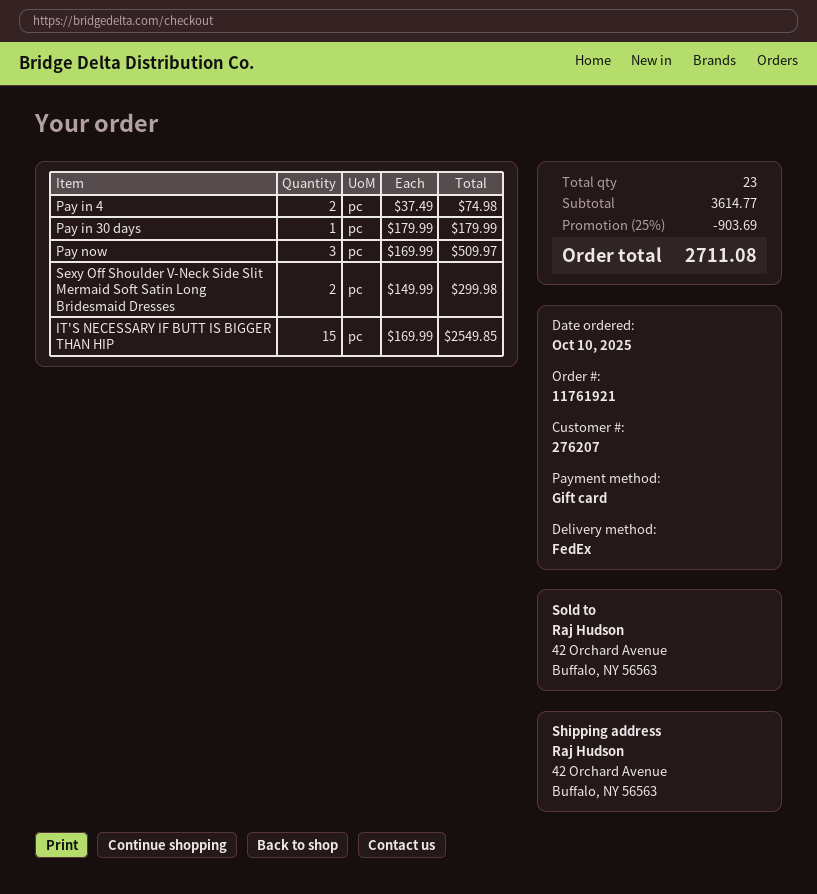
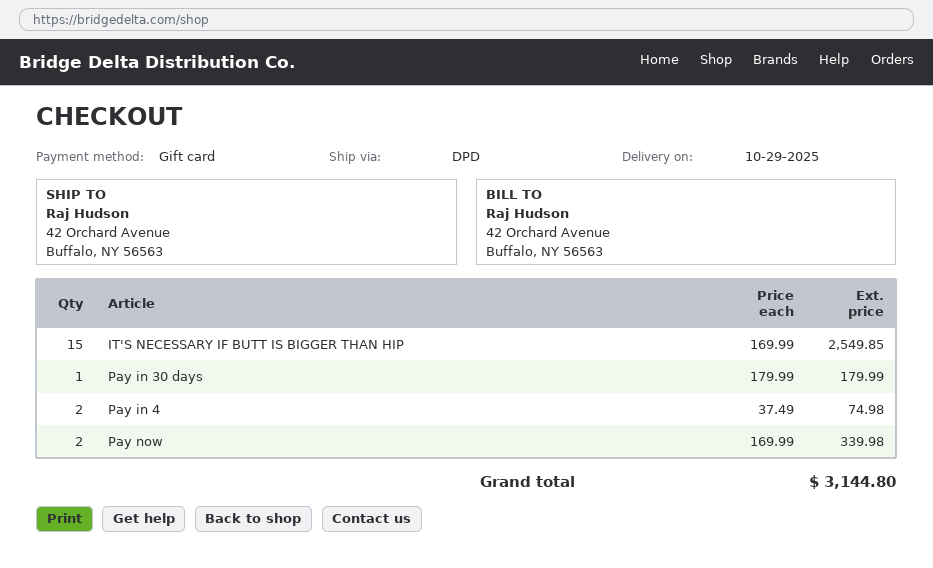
shipping method: FedEx -> DPD
Pay now: 3 x 169.99 = 509.97 -> 2 x 169.99 = 339.98
Sexy Off Shoulder V-Neck Side Slit Mermaid Soft Satin Long Bridesmaid Dresses: 2 x 149.99 = 299.98 -> none
discount: 25% = 903.69 -> none
total: 2711.08 -> 3144.80

